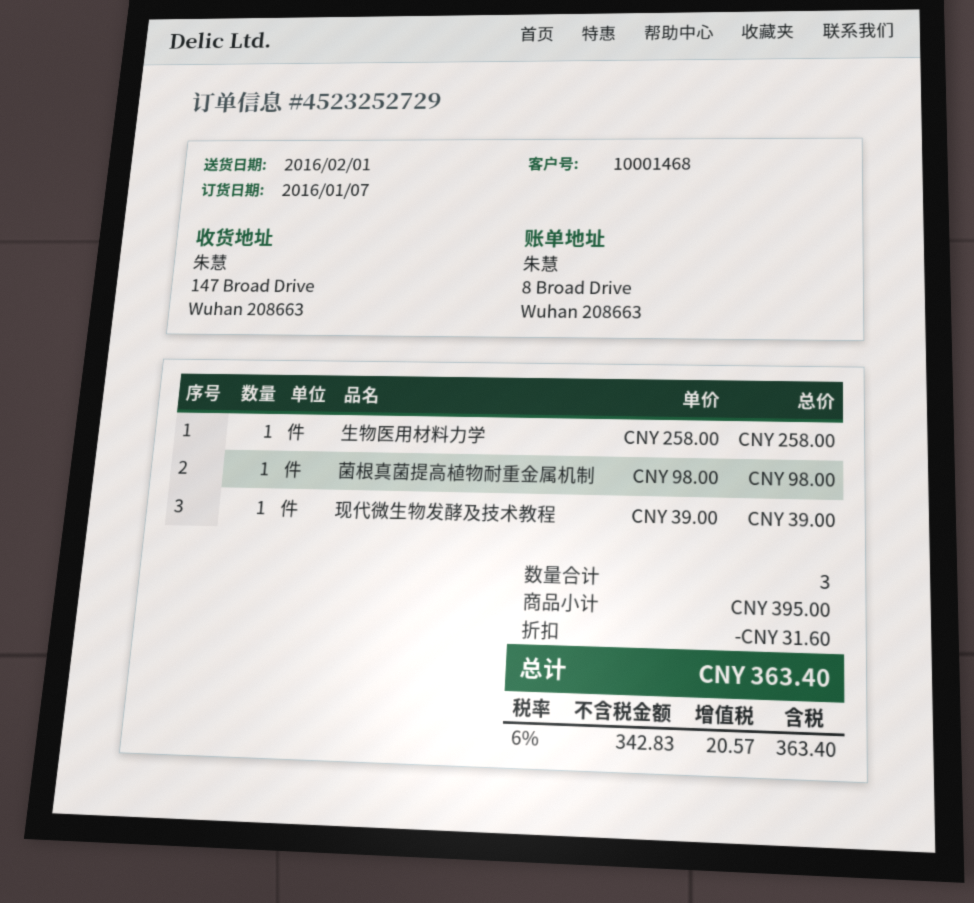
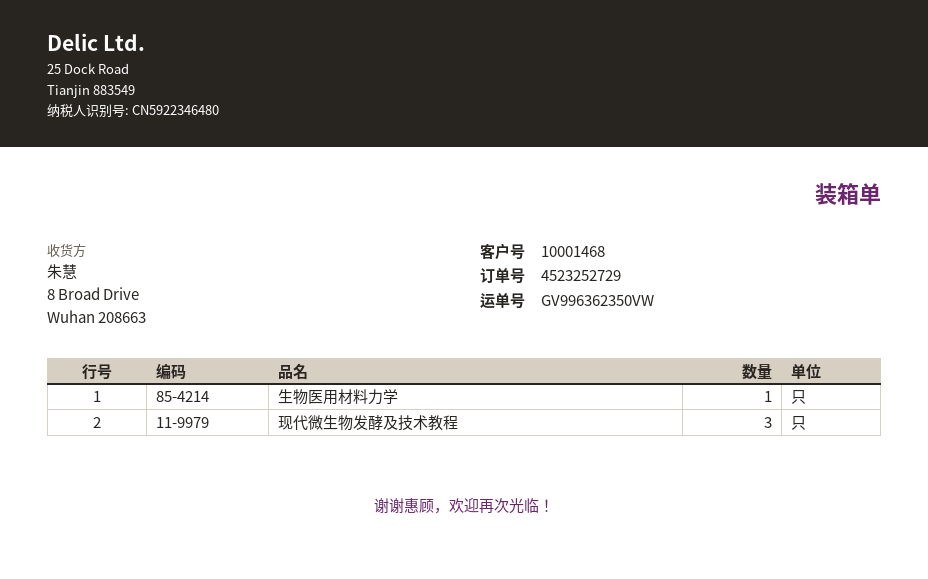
ship to: 147 Broad Drive, Wuhan 208663 -> 8 Broad Drive, Wuhan 208663
菌根真菌提高植物耐重金属机制: 1 -> none
现代微生物发酵及技术教程: 1 -> 3

